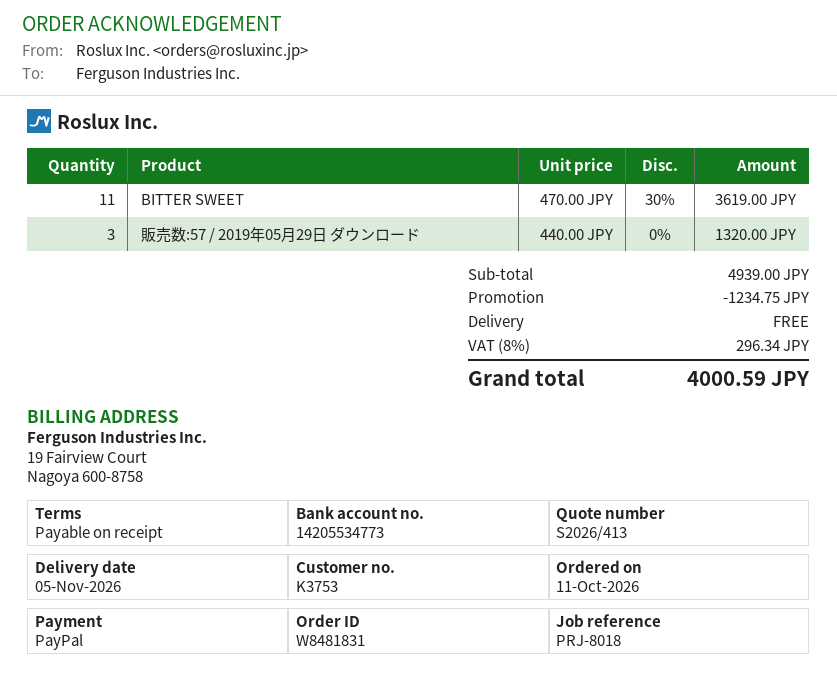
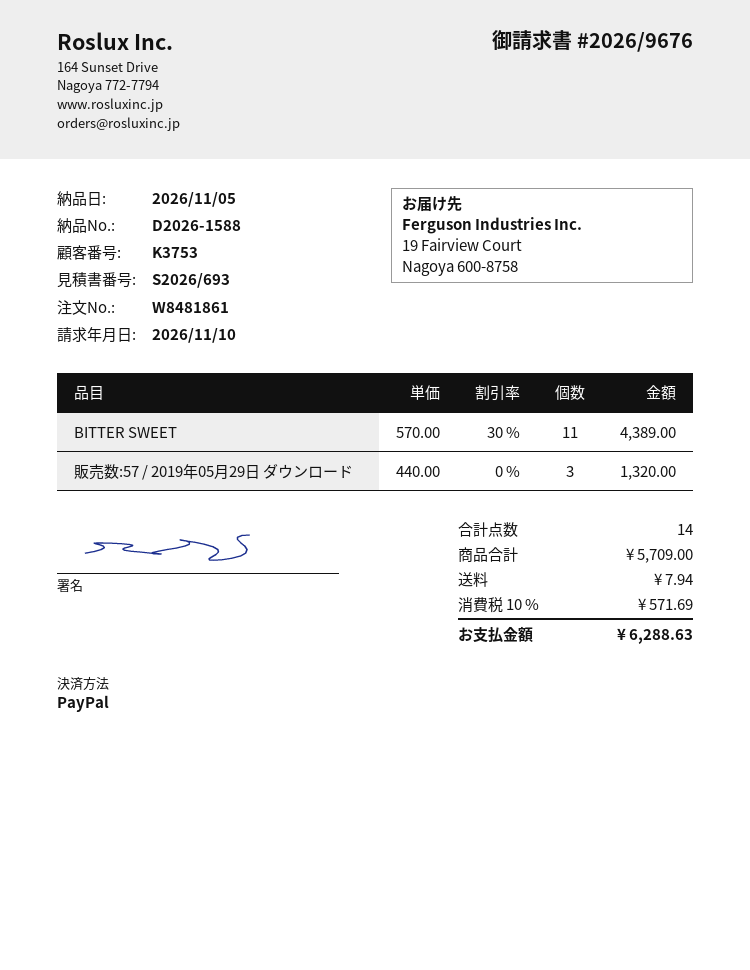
quote number: S2026/413 -> S2026/693
order number: W8481831 -> W8481861
BITTER SWEET: 11 x 470.00 - 30% = 3619.00 -> 11 x 570.00 - 30% = 4389.00
subtotal: 4939.00 -> 5709.00
discount: 1234.75 -> none
shipping: 0.00 -> 7.94
tax: 8% = 296.34 -> 10% = 571.69
total: 4000.59 -> 6288.63

